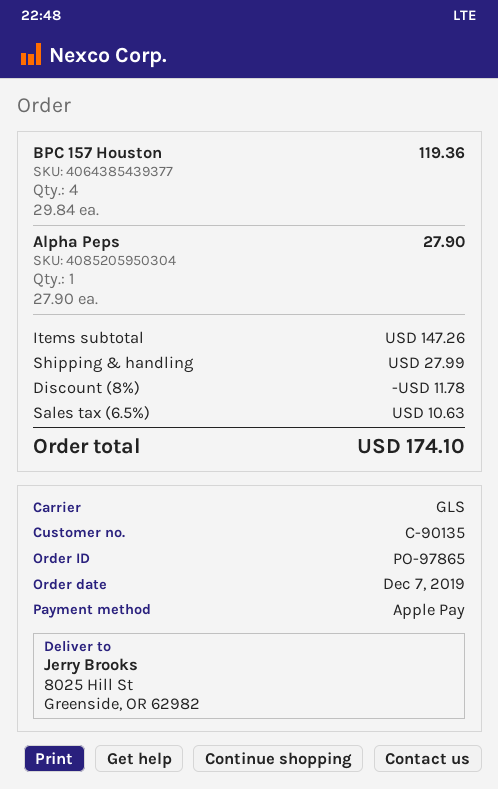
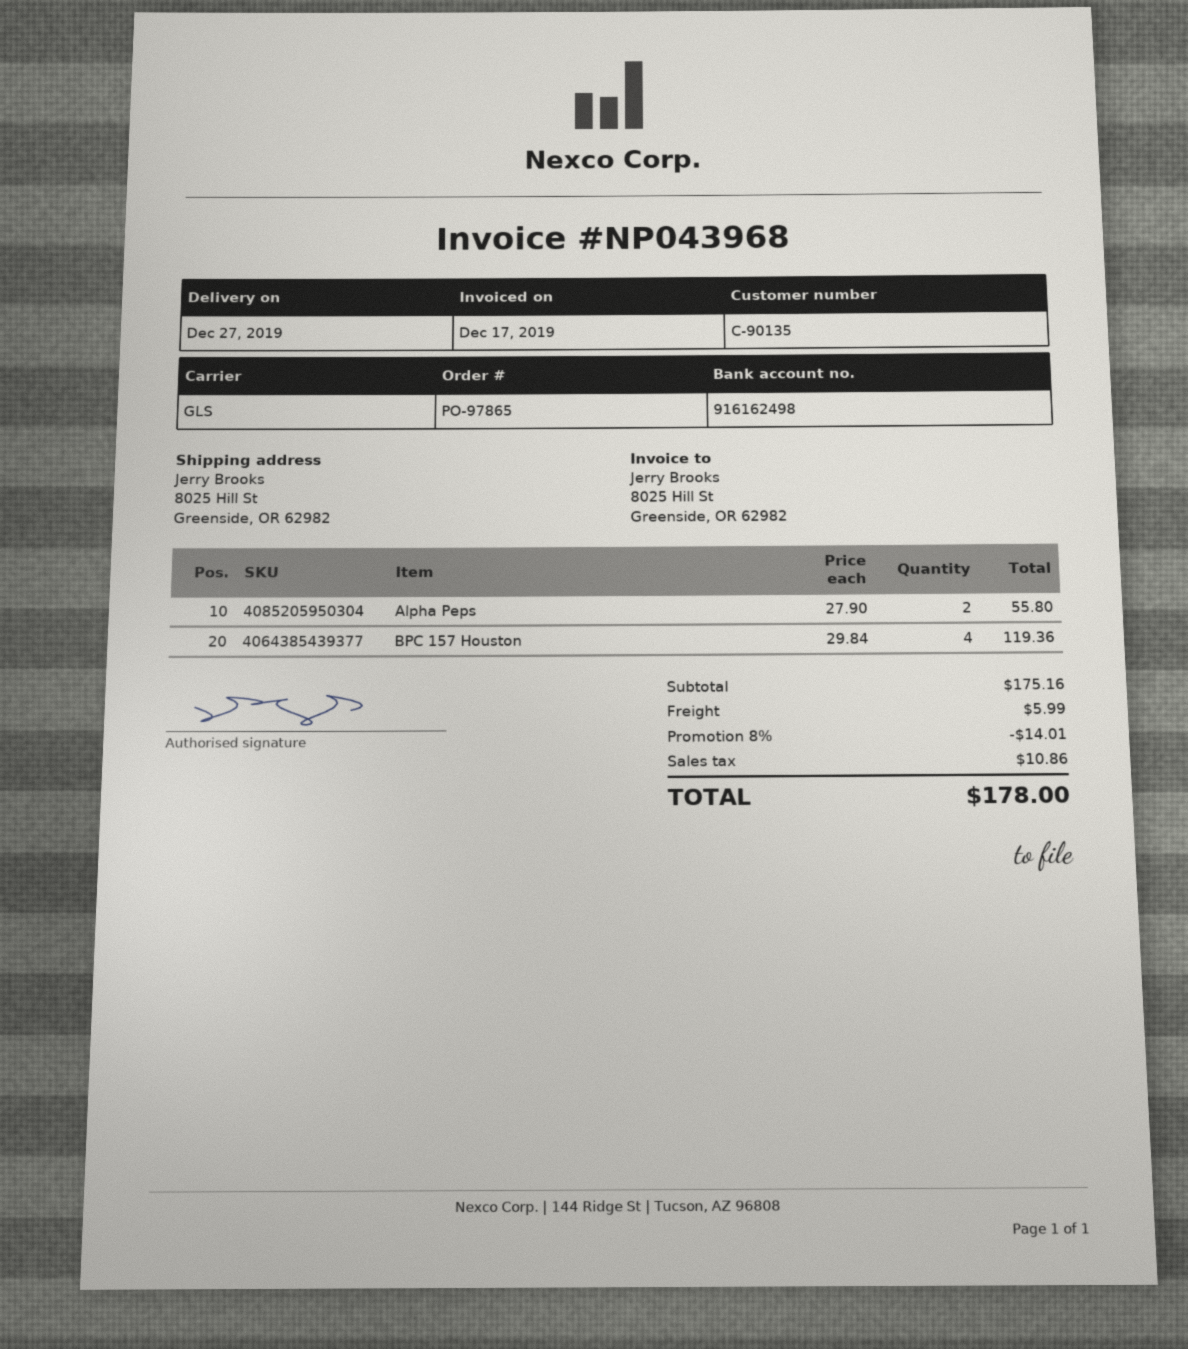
Alpha Peps: 1 x 27.90 = 27.90 -> 2 x 27.90 = 55.80
subtotal: 147.26 -> 175.16
discount: 8% = 11.78 -> 8% = 14.01
shipping: 27.99 -> 5.99
tax: 10.63 -> 10.86
total: 174.10 -> 178.00

